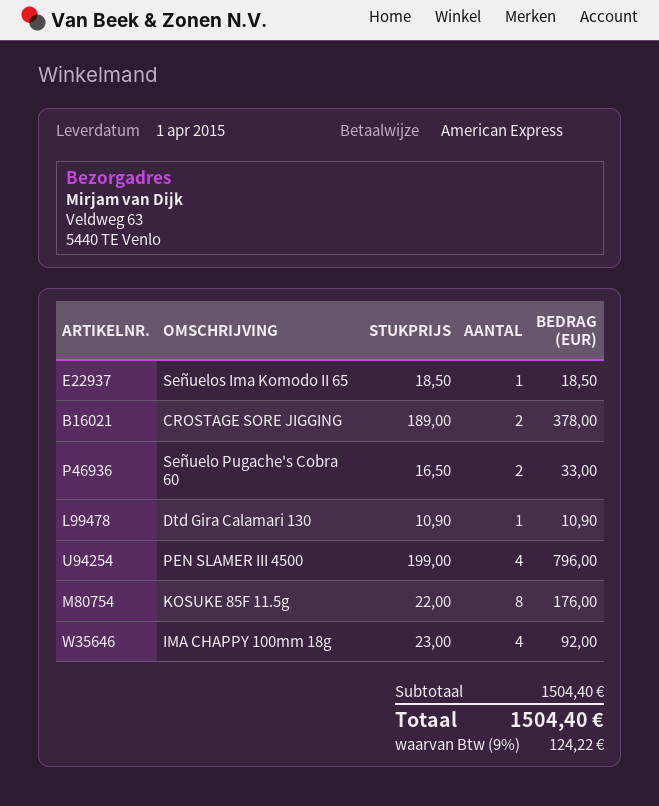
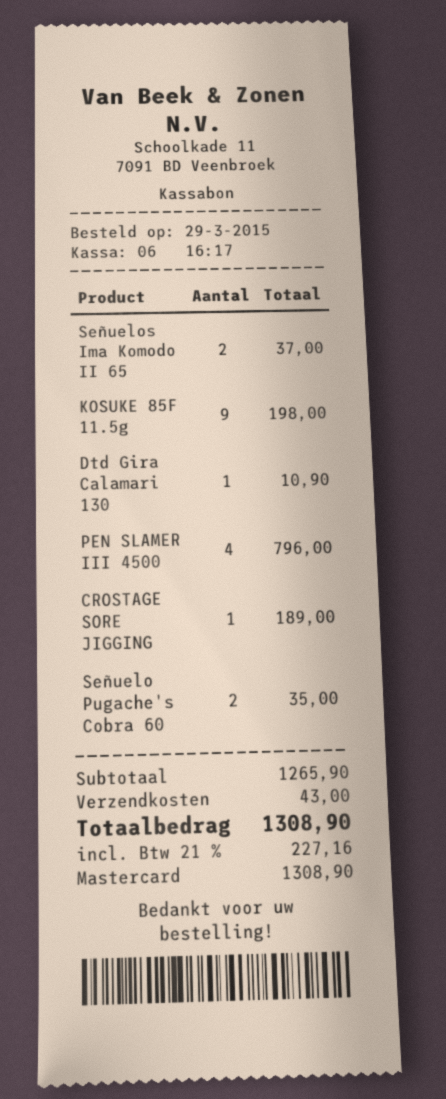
payment method: American Express -> Mastercard
Señuelos Ima Komodo II 65: 1 for 18.50 -> 2 for 37.00
CROSTAGE SORE JIGGING: 2 for 378.00 -> 1 for 189.00
Señuelo Pugache's Cobra 60: 2 for 33.00 -> 2 for 35.00
KOSUKE 85F 11.5g: 8 for 176.00 -> 9 for 198.00
IMA CHAPPY 100mm 18g: 4 for 92.00 -> none
subtotal: 1504.40 -> 1265.90
shipping: none -> 43.00
tax: 9% = 124.22 -> 21% = 227.16
total: 1504.40 -> 1308.90

